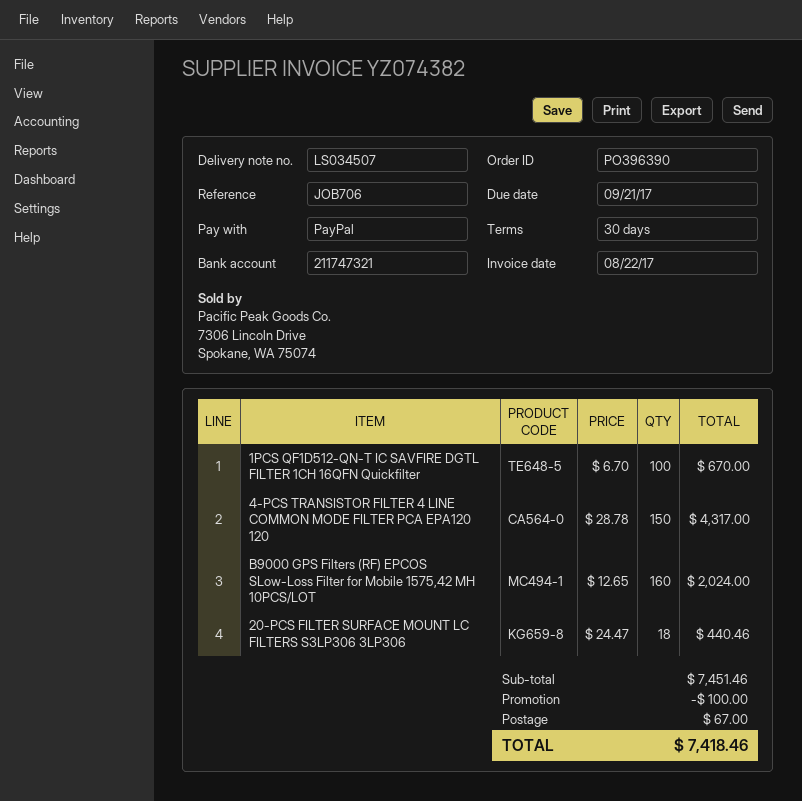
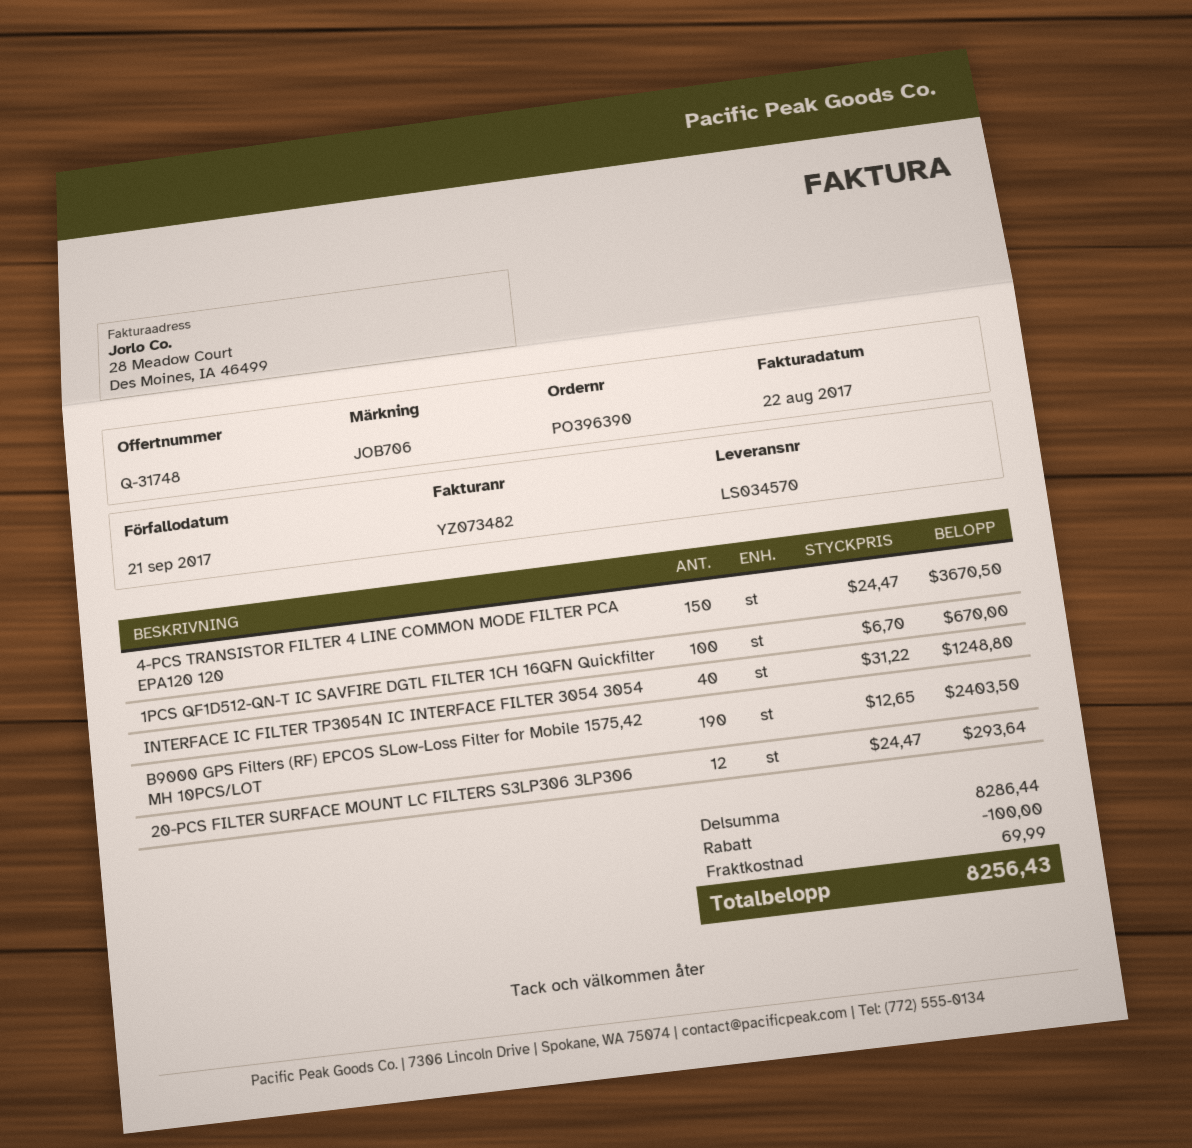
delivery note number: LS034507 -> LS034570
invoice number: YZ074382 -> YZ073482
4-PCS TRANSISTOR FILTER 4 LINE COMMON MODE FILTER PCA EPA120 120: 150 x 28.78 = 4317.00 -> 150 x 24.47 = 3670.50
B9000 GPS Filters (RF) EPCOS SLow-Loss Filter for Mobile 1575,42 MH 10PCS/LOT: 160 x 12.65 = 2024.00 -> 190 x 12.65 = 2403.50
20-PCS FILTER SURFACE MOUNT LC FILTERS S3LP306 3LP306: 18 x 24.47 = 440.46 -> 12 x 24.47 = 293.64
INTERFACE IC FILTER TP3054N IC INTERFACE FILTER 3054 3054: none -> 40 x 31.22 = 1248.80
subtotal: 7451.46 -> 8286.44
shipping: 67.00 -> 69.99
total: 7418.46 -> 8256.43

